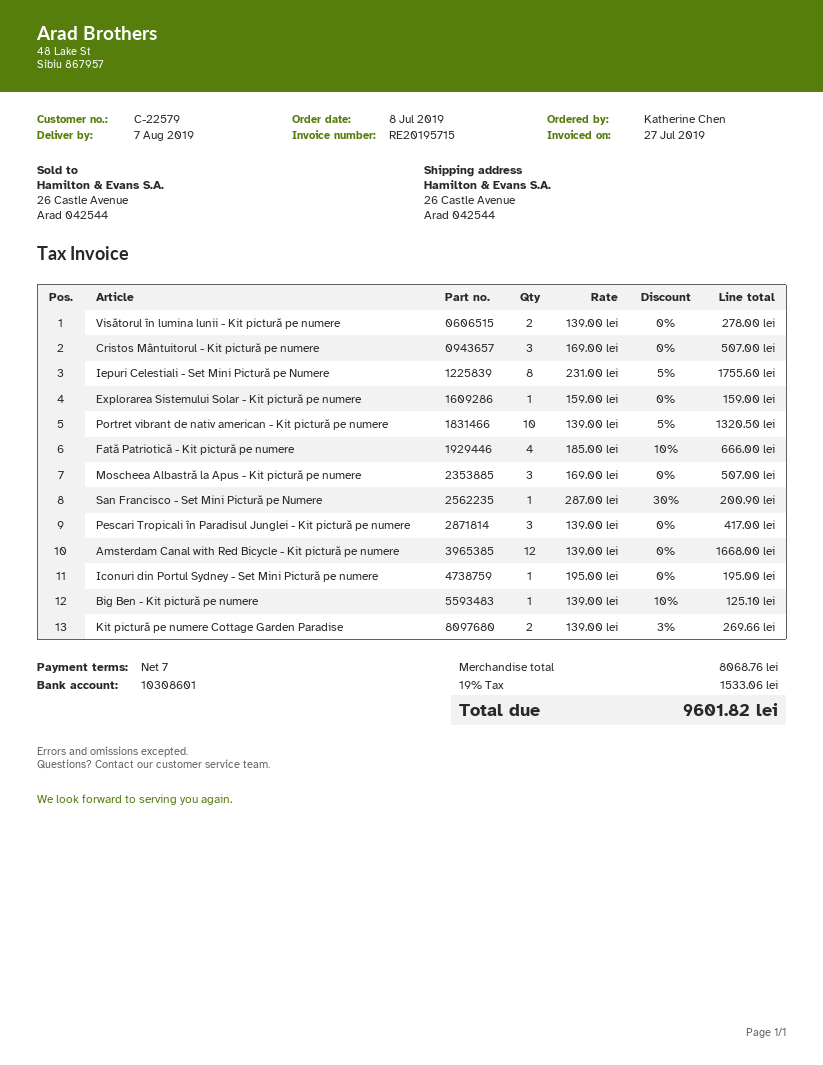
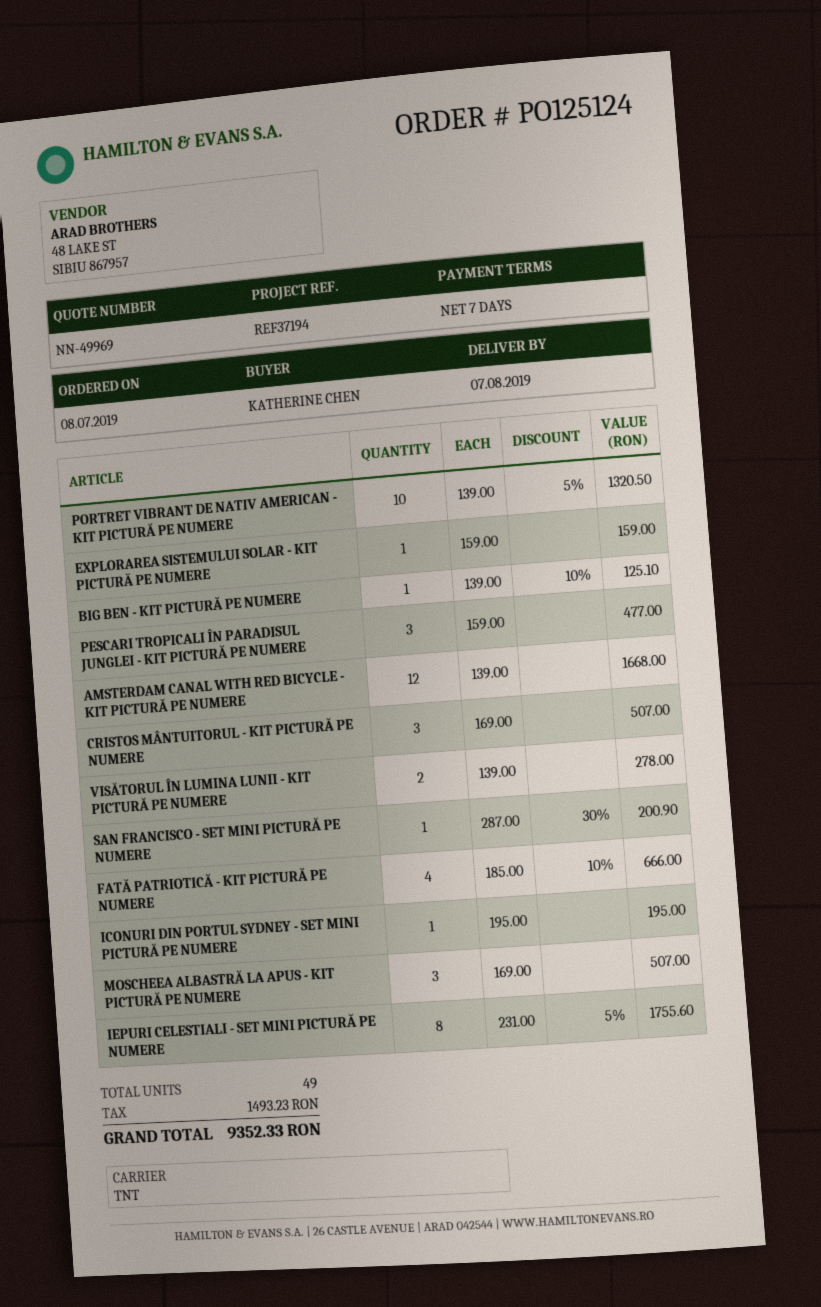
Pescari Tropicali în Paradisul Junglei - Kit pictură pe numere: 3 x 139.00 = 417.00 -> 3 x 159.00 = 477.00
Kit pictură pe numere Cottage Garden Paradise: 2 x 139.00 - 3% = 269.66 -> none
tax: 1533.06 -> 1493.23
total: 9601.82 -> 9352.33

